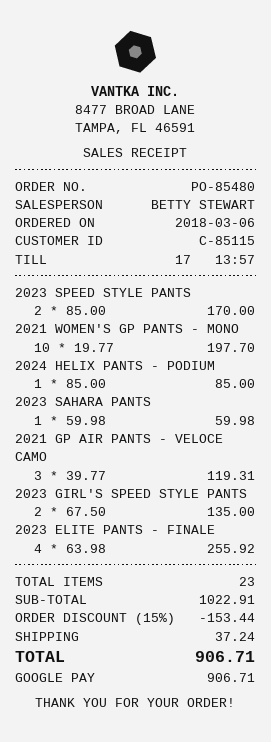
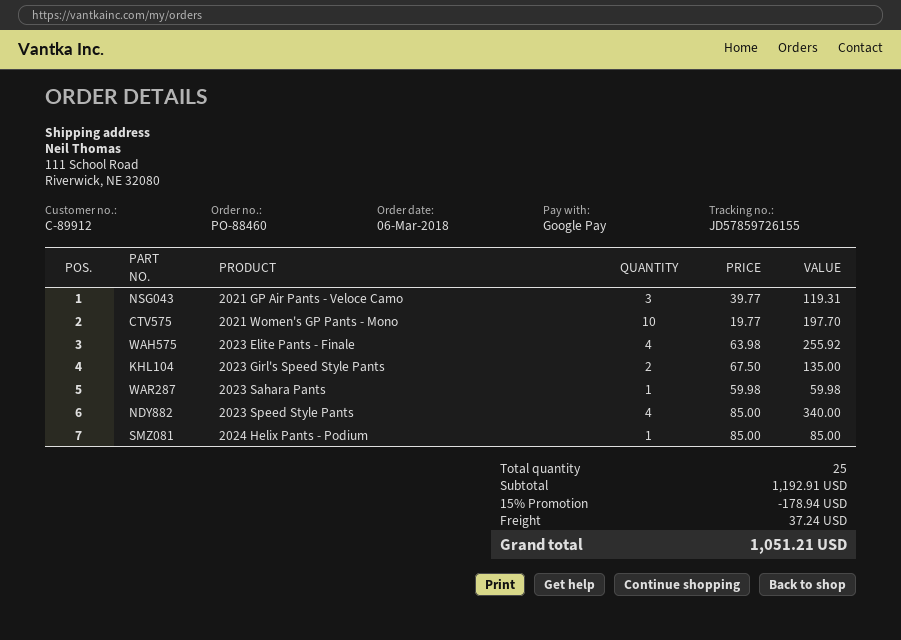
order number: PO-85480 -> PO-88460
customer number: C-85115 -> C-89912
2023 SPEED STYLE PANTS: 2 x 85.00 = 170.00 -> 4 x 85.00 = 340.00
total quantity: 23 -> 25
subtotal: 1022.91 -> 1192.91
discount: 15% = 153.44 -> 15% = 178.94
total: 906.71 -> 1051.21

